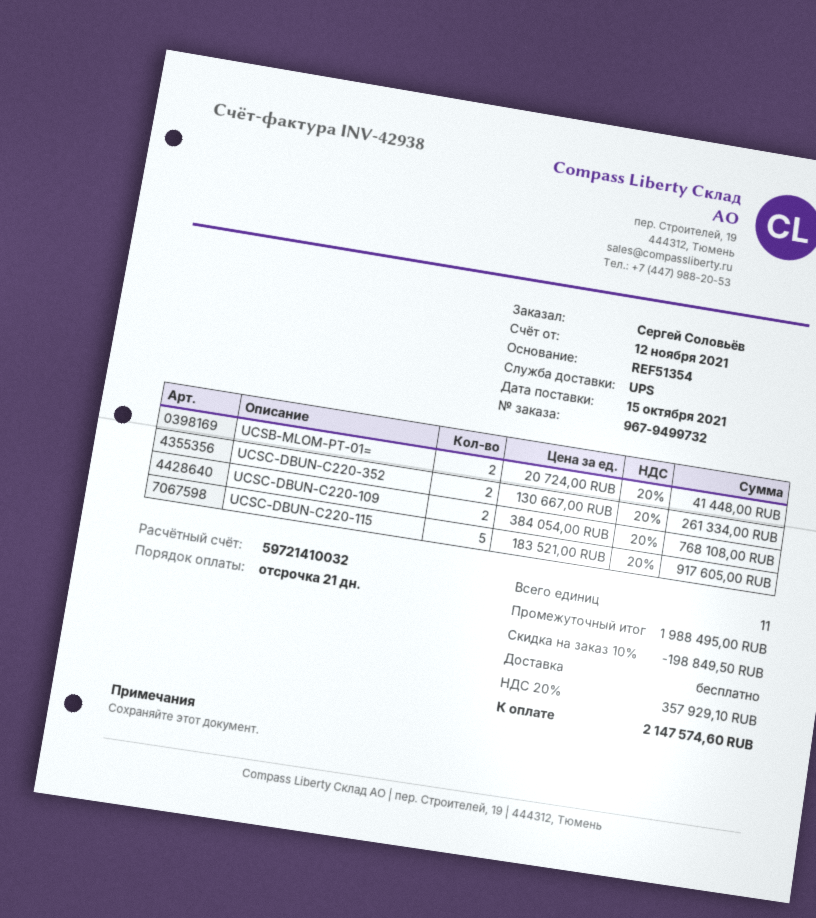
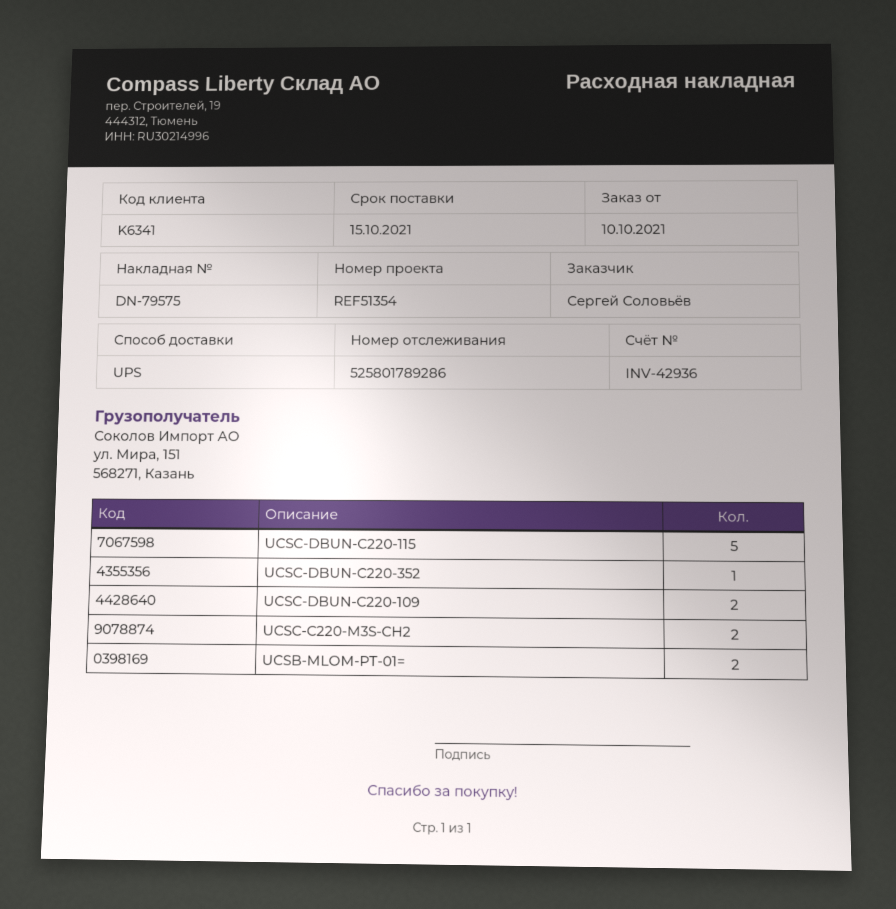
invoice number: INV-42938 -> INV-42936
UCSC-DBUN-C220-352: 2 -> 1
UCSC-C220-M3S-CH2: none -> 2

